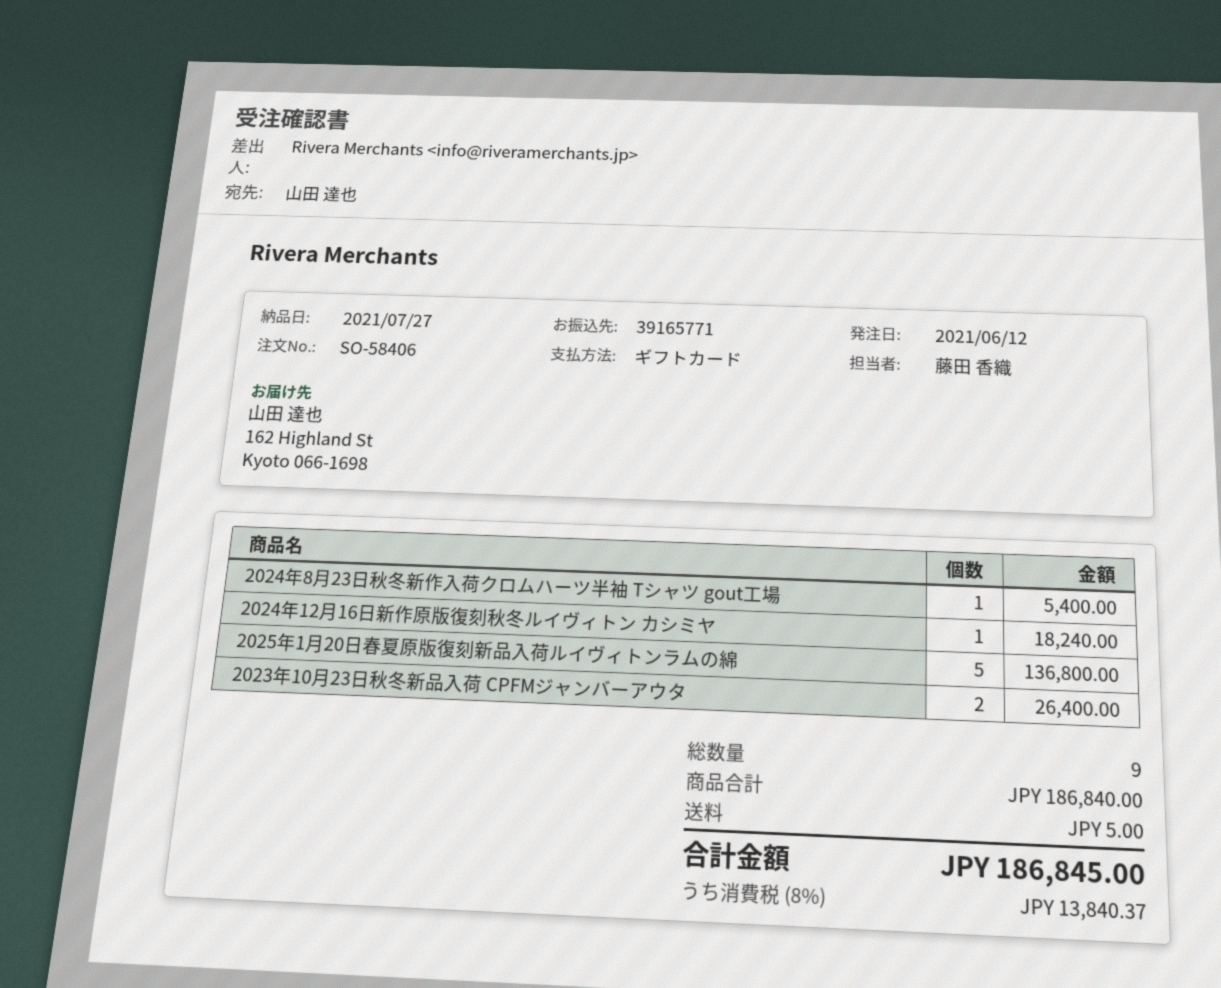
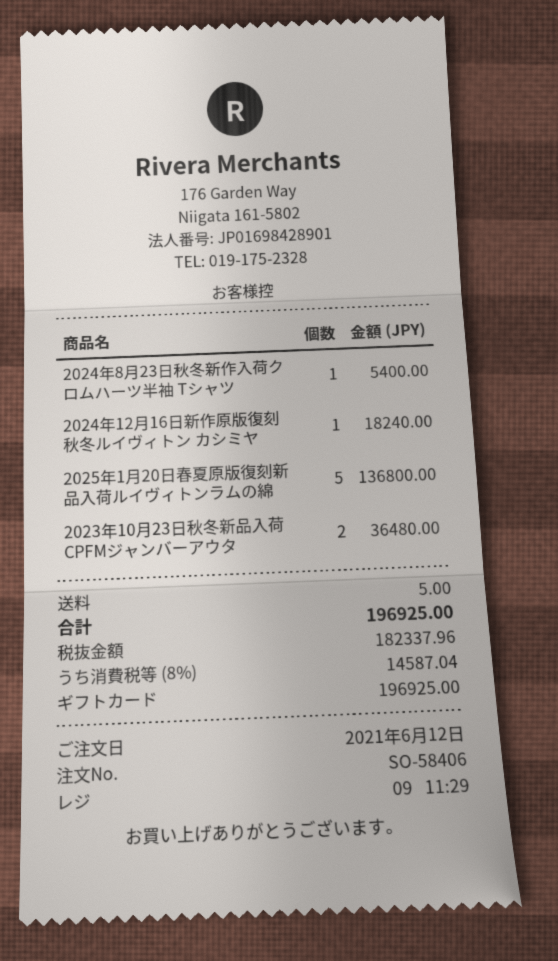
2023年10月23日秋冬新品入荷 CPFMジャンバーアウタ: 2 for 26400.00 -> 2 for 36480.00
tax: 8% = 13840.37 -> 8% = 14587.04
total: 186845.00 -> 196925.00

